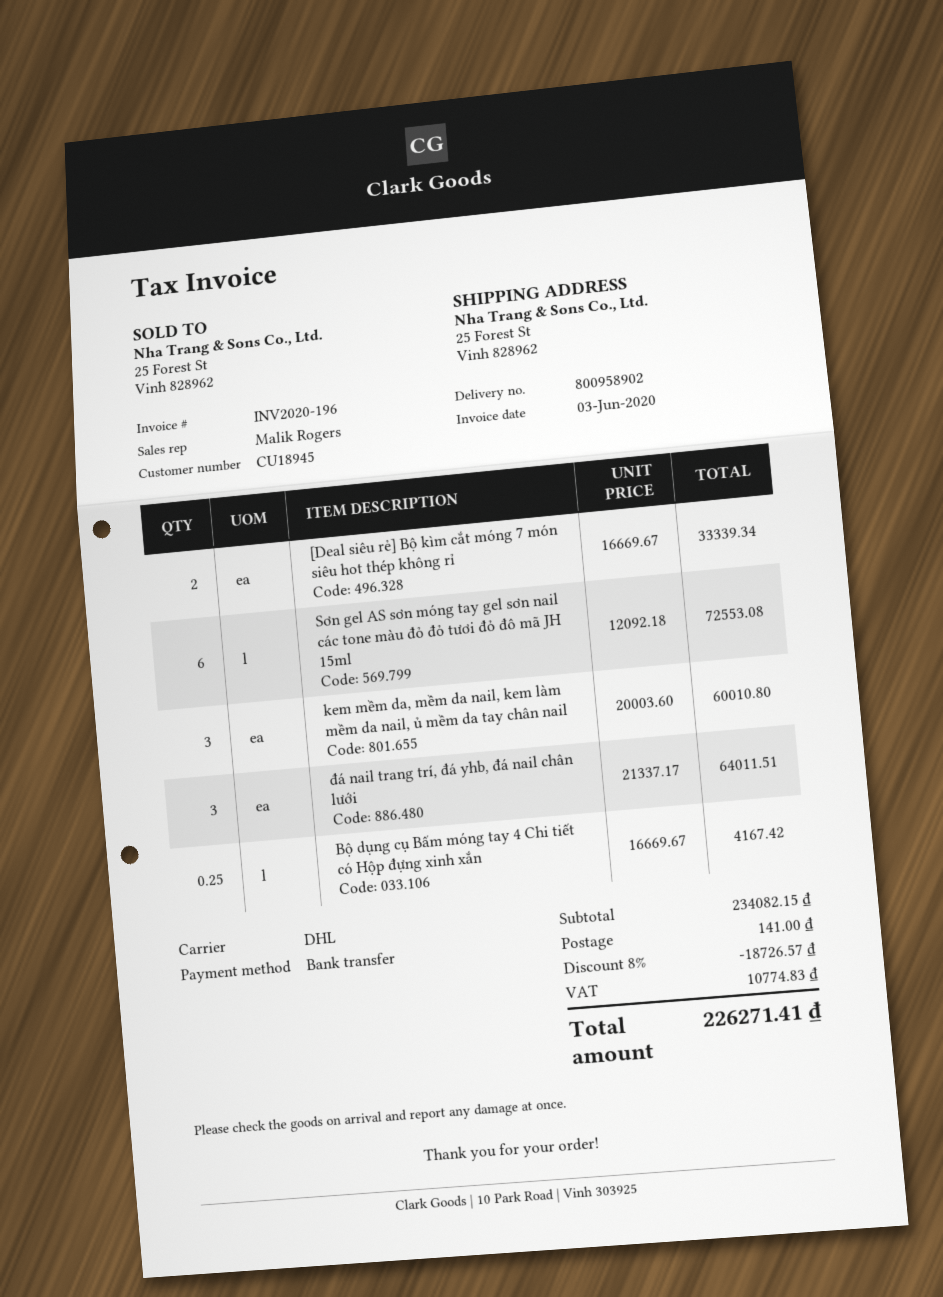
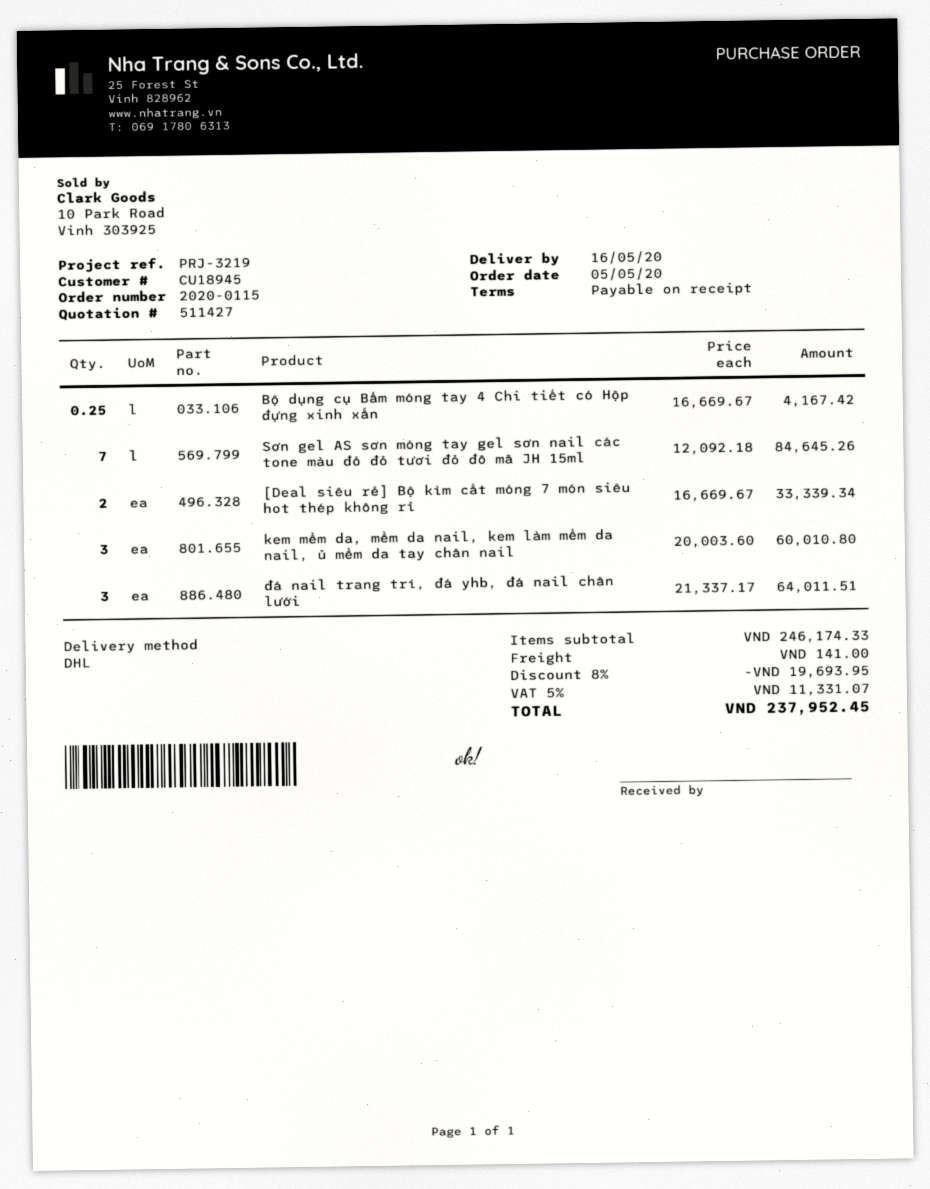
Sơn gel AS sơn móng tay gel sơn nail các tone màu đỏ đỏ tươi đỏ đô mã JH 15ml: 6 x 12092.18 = 72553.08 -> 7 x 12092.18 = 84645.26
subtotal: 234082.15 -> 246174.33
discount: 8% = 18726.57 -> 8% = 19693.95
tax: 10774.83 -> 11331.07
total: 226271.41 -> 237952.45

